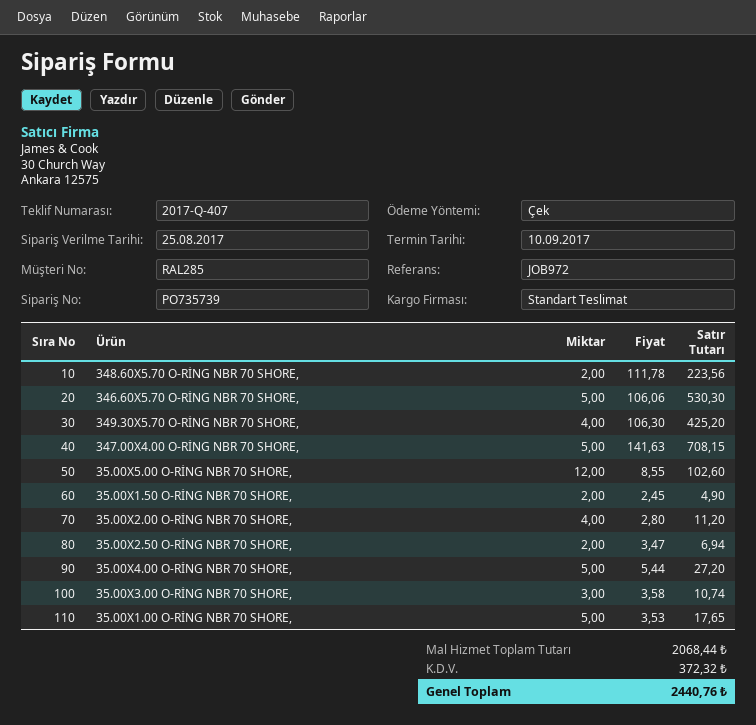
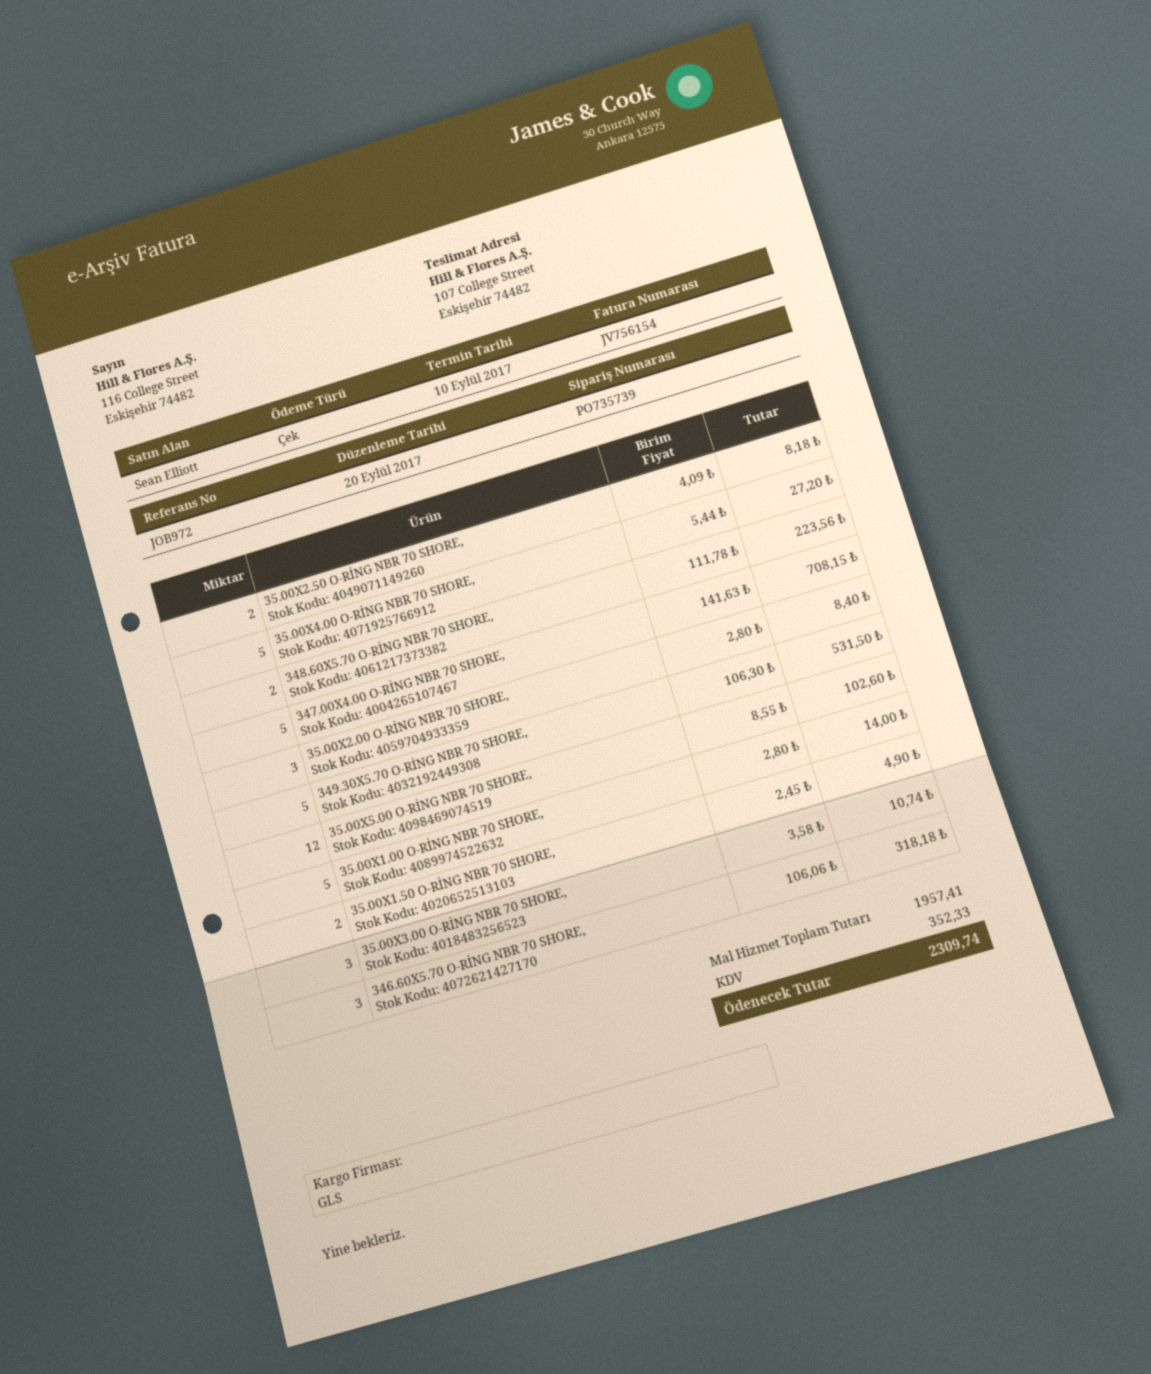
shipping method: standard -> GLS
346.60X5.70 O-RİNG NBR 70 SHORE,: 5 x 106.06 = 530.30 -> 3 x 106.06 = 318.18
349.30X5.70 O-RİNG NBR 70 SHORE,: 4 x 106.30 = 425.20 -> 5 x 106.30 = 531.50
35.00X2.00 O-RİNG NBR 70 SHORE,: 4 x 2.80 = 11.20 -> 3 x 2.80 = 8.40
35.00X2.50 O-RİNG NBR 70 SHORE,: 2 x 3.47 = 6.94 -> 2 x 4.09 = 8.18
35.00X1.00 O-RİNG NBR 70 SHORE,: 5 x 3.53 = 17.65 -> 5 x 2.80 = 14.00
subtotal: 2068.44 -> 1957.41
tax: 372.32 -> 352.33
total: 2440.76 -> 2309.74

